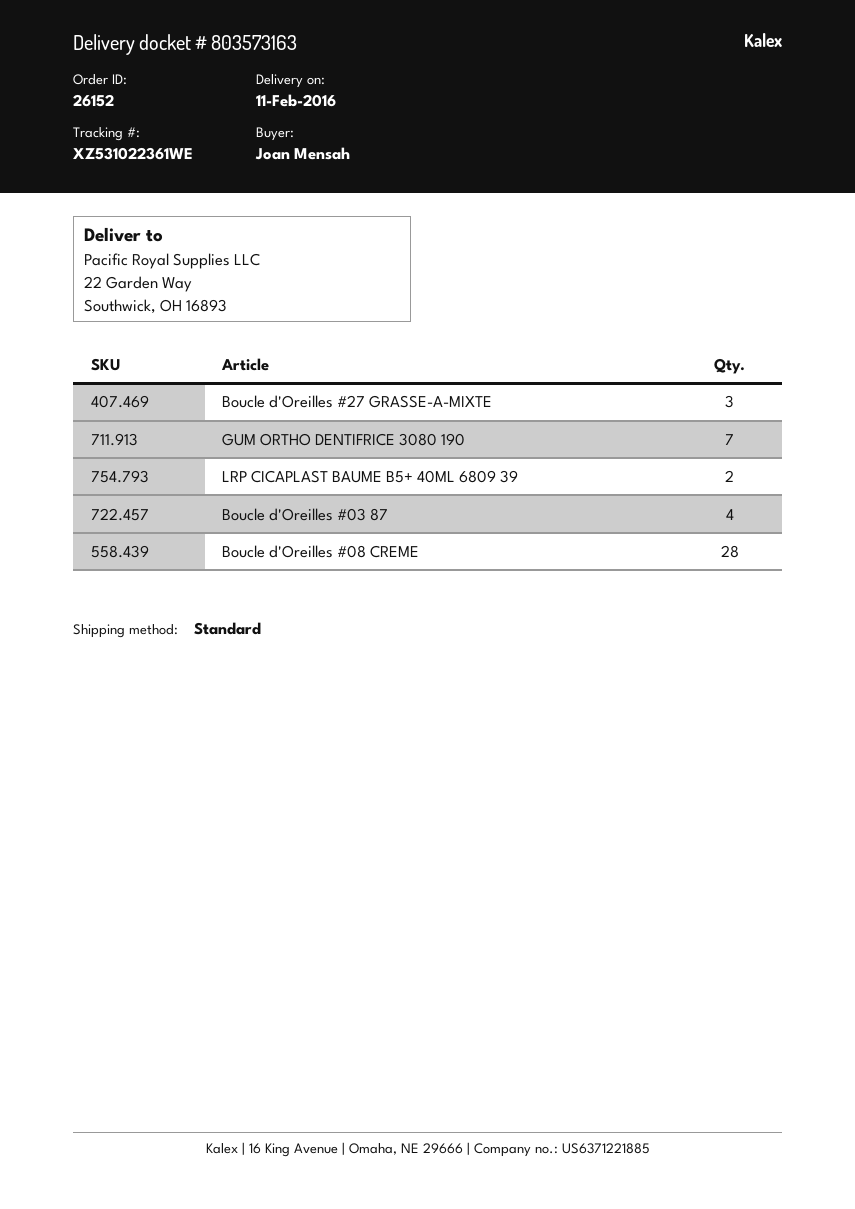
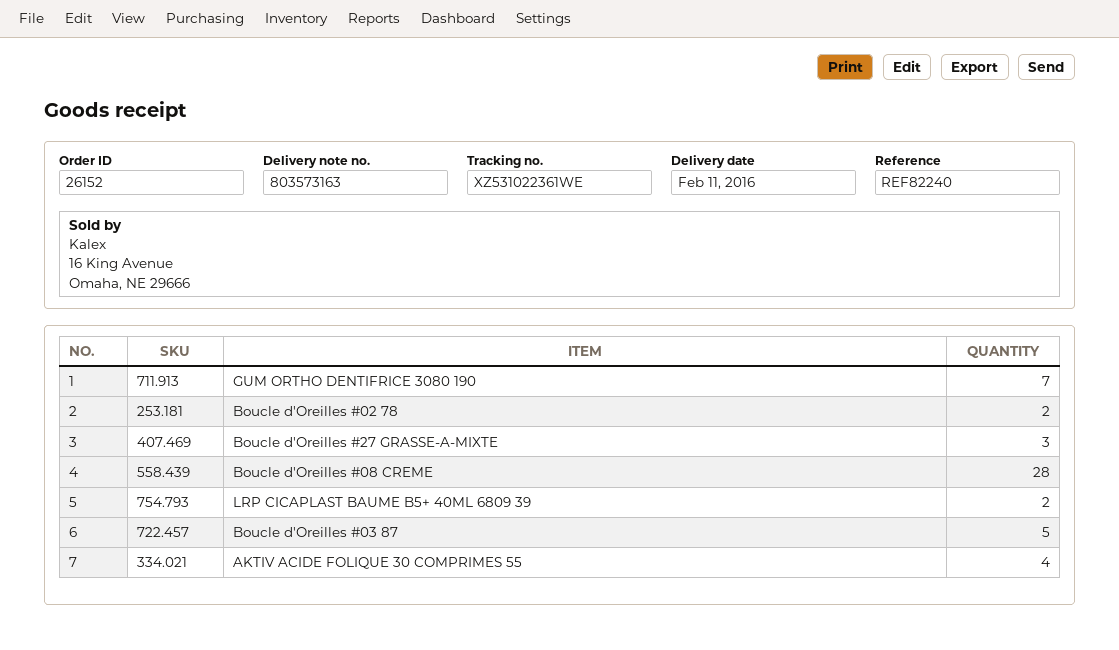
Boucle d'Oreilles #03 87: 4 -> 5
Boucle d'Oreilles #02 78: none -> 2
AKTIV ACIDE FOLIQUE 30 COMPRIMES 55: none -> 4

